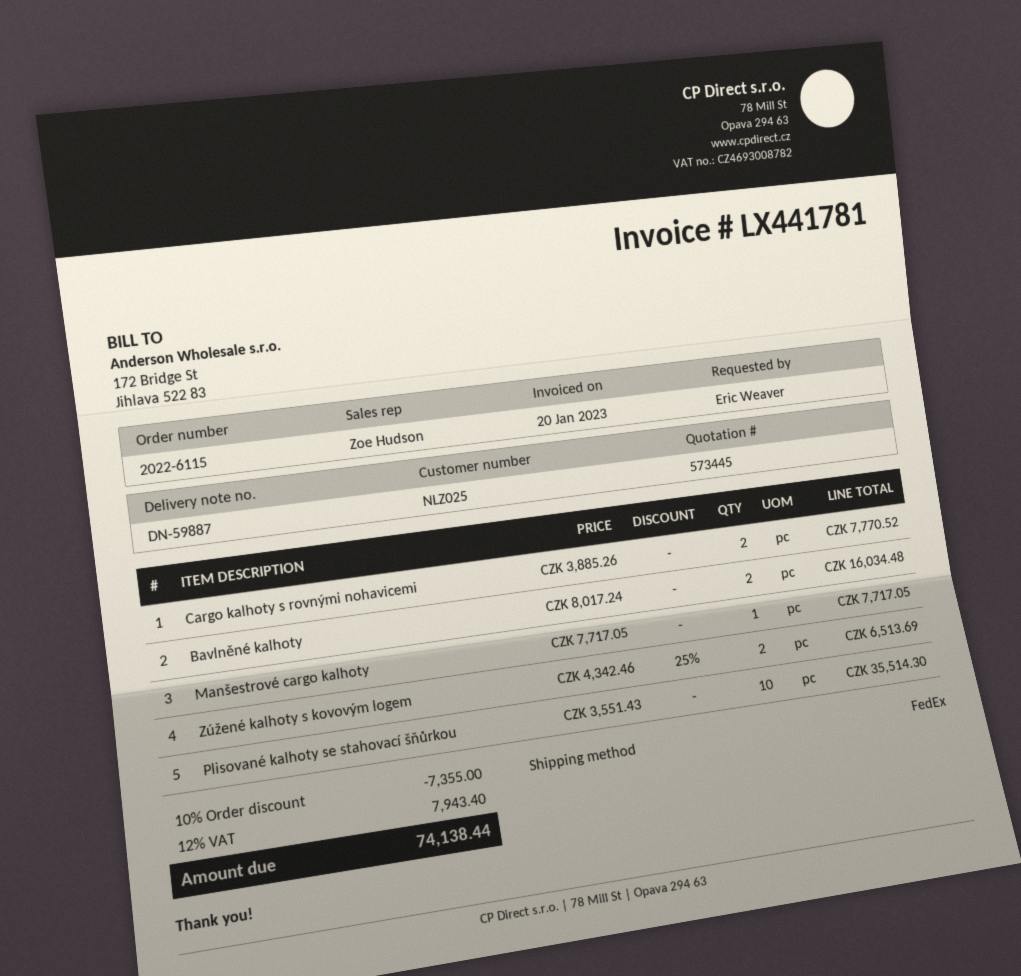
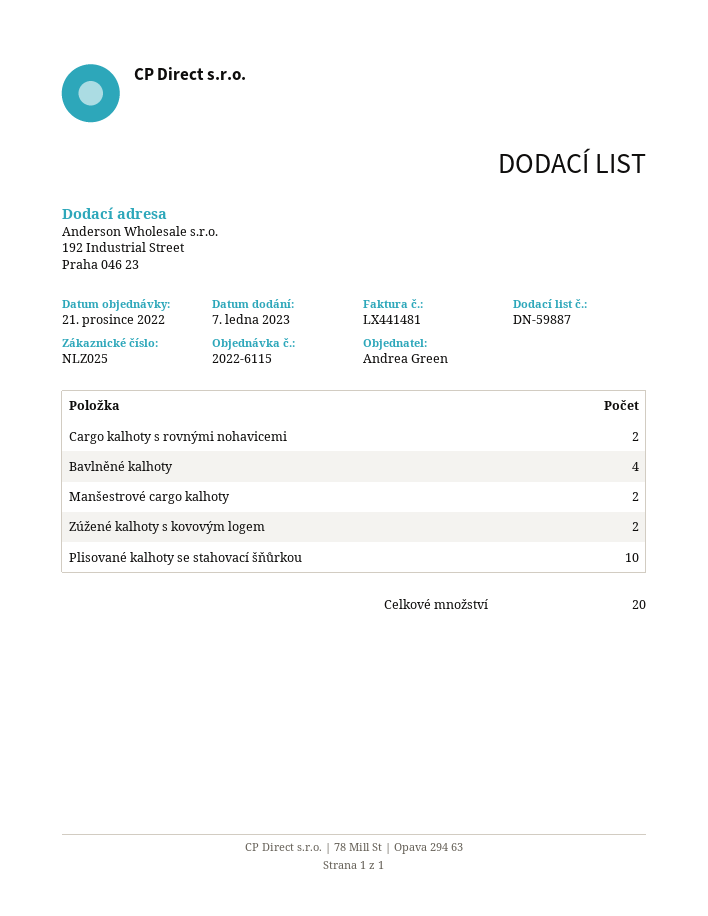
invoice number: LX441781 -> LX441481
ordered by: Eric Weaver -> Andrea Green
Bavlněné kalhoty: 2 -> 4
Manšestrové cargo kalhoty: 1 -> 2

